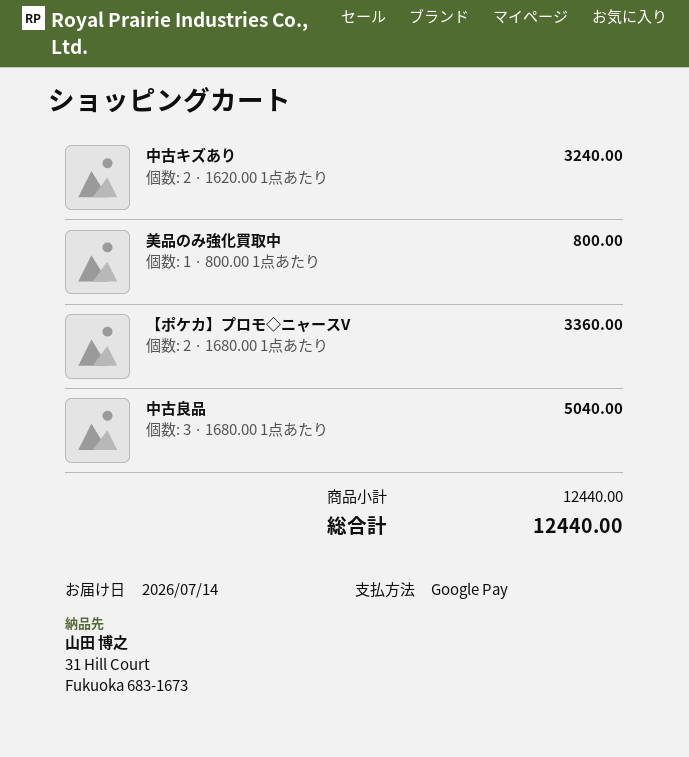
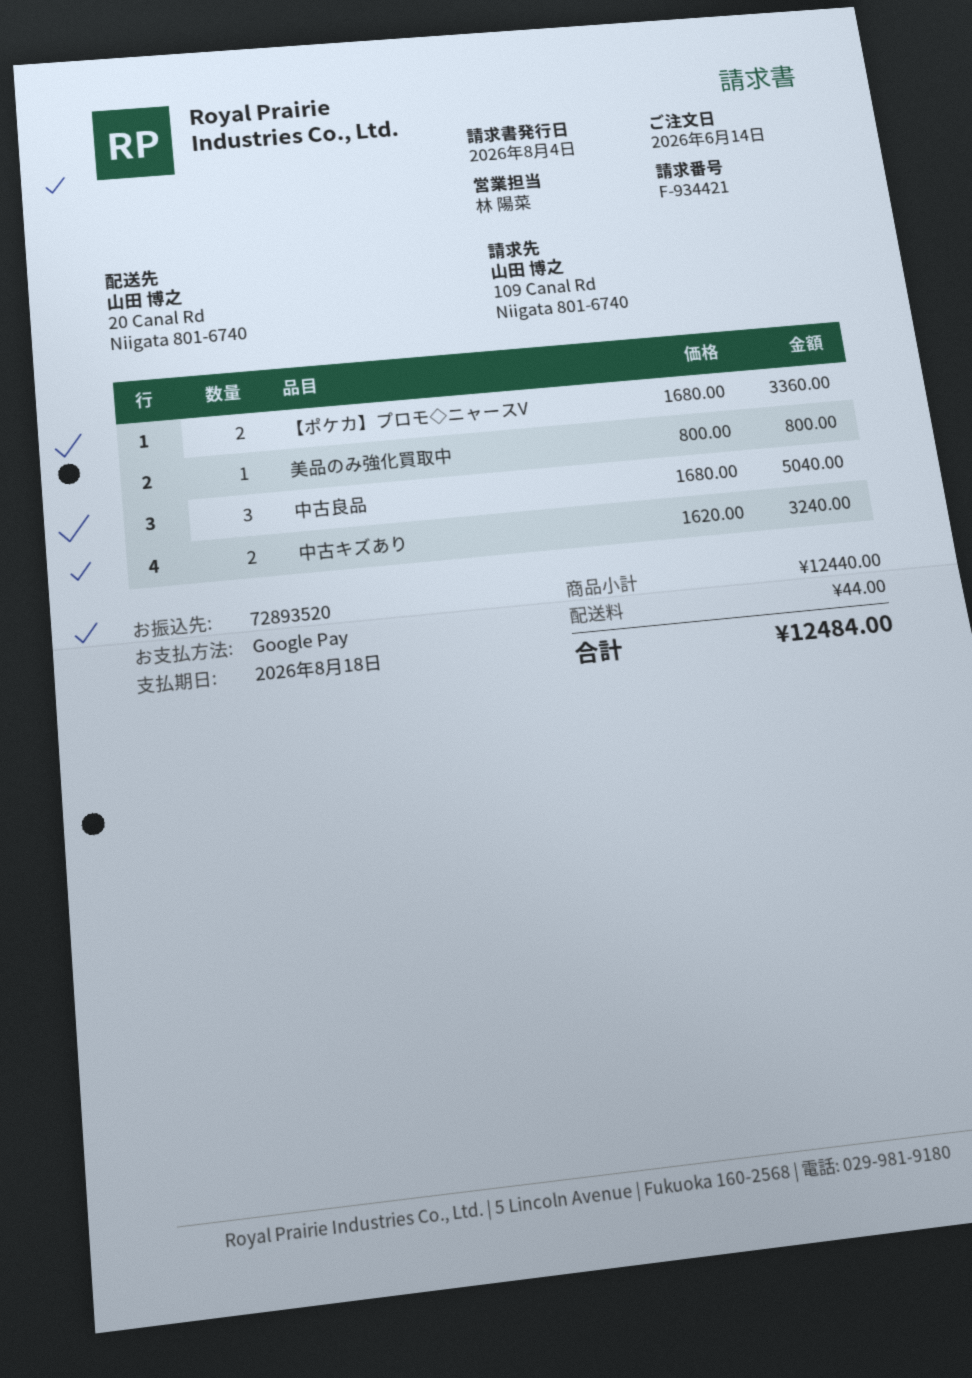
ship to: 31 Hill Court, Fukuoka 683-1673 -> 20 Canal Rd, Niigata 801-6740
shipping: none -> 44.00
total: 12440.00 -> 12484.00

